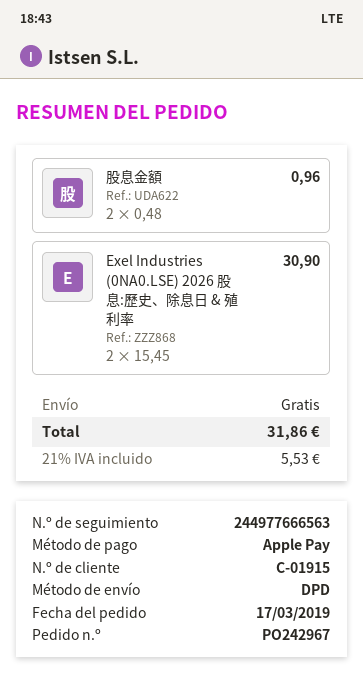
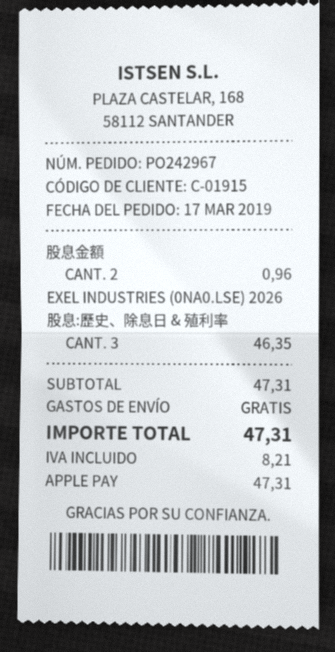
Exel Industries (0NA0.LSE) 2026 股息:歷史、除息日 & 殖利率: 2 for 30.90 -> 3 for 46.35
tax: 5.53 -> 8.21
total: 31.86 -> 47.31

